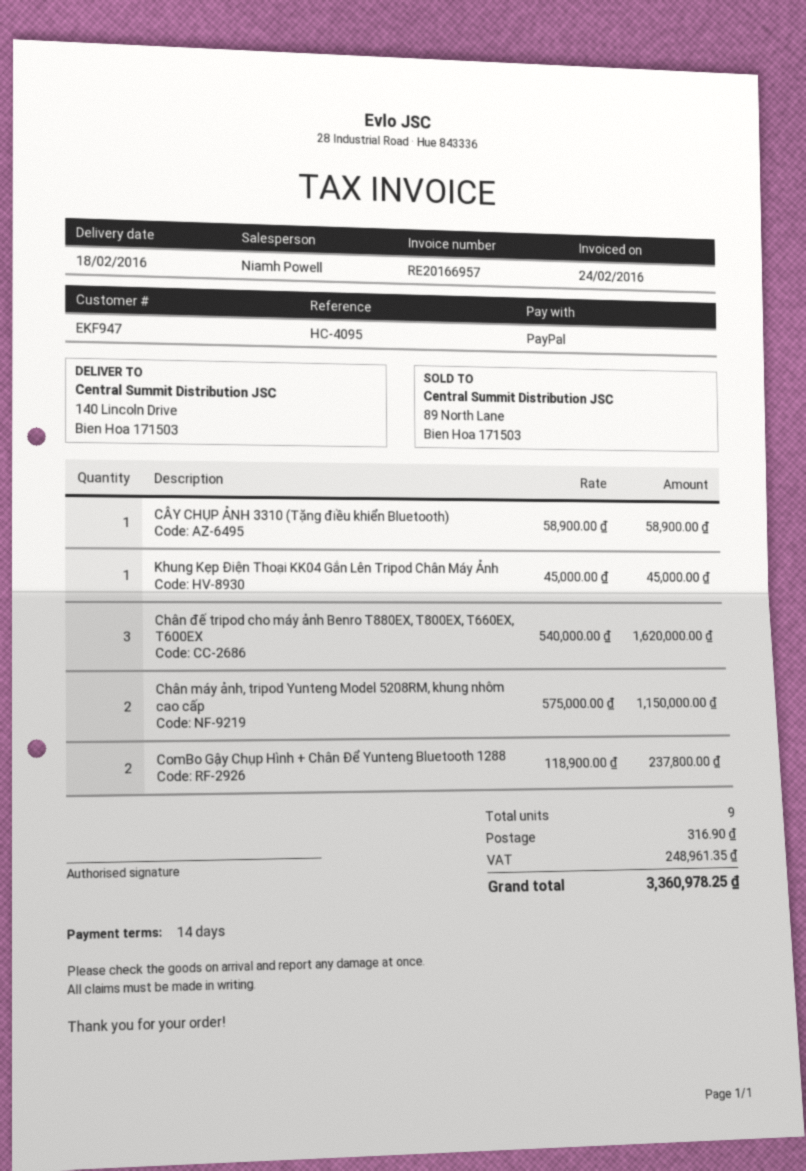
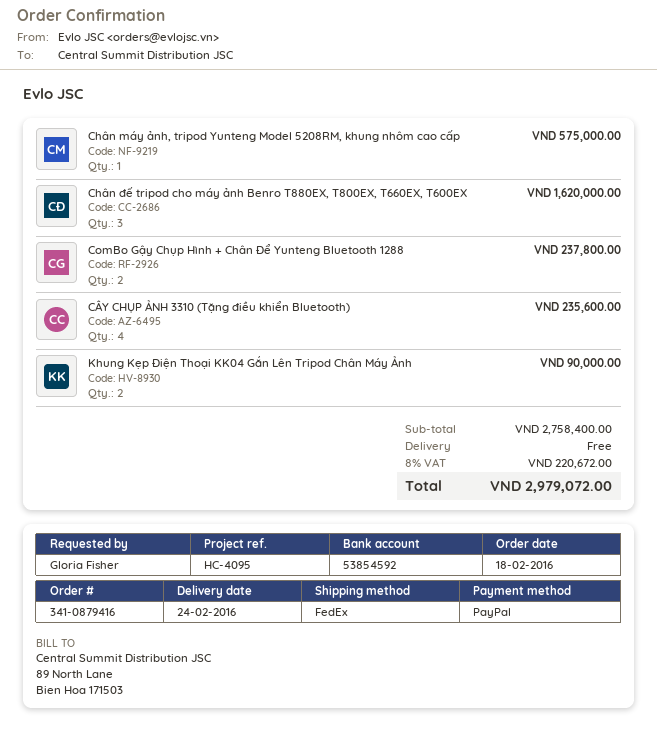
delivery date: 2016-02-18 -> 2016-02-24
CÂY CHỤP ẢNH 3310 (Tặng điều khiển Bluetooth): 1 for 58900.00 -> 4 for 235600.00
Khung Kẹp Điện Thoại KK04 Gắn Lên Tripod Chân Máy Ảnh: 1 for 45000.00 -> 2 for 90000.00
Chân máy ảnh, tripod Yunteng Model 5208RM, khung nhôm cao cấp: 2 for 1150000.00 -> 1 for 575000.00
shipping: 316.90 -> 0.00
tax: 248961.35 -> 220672.00
total: 3360978.25 -> 2979072.00

